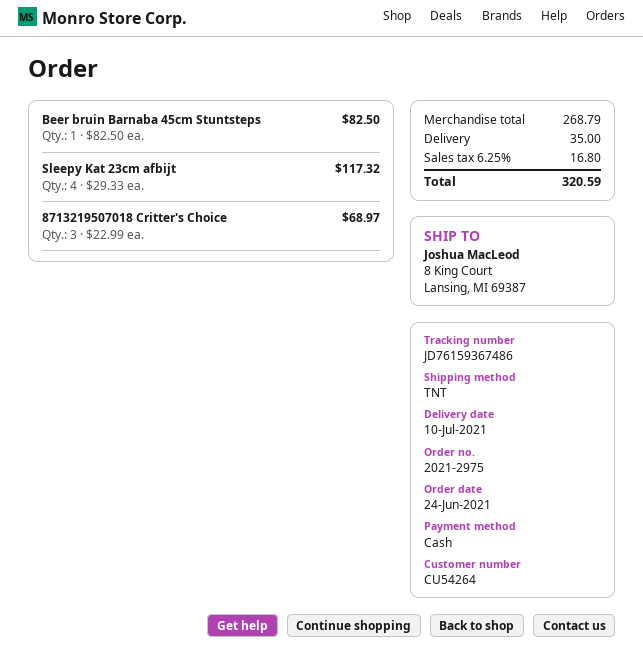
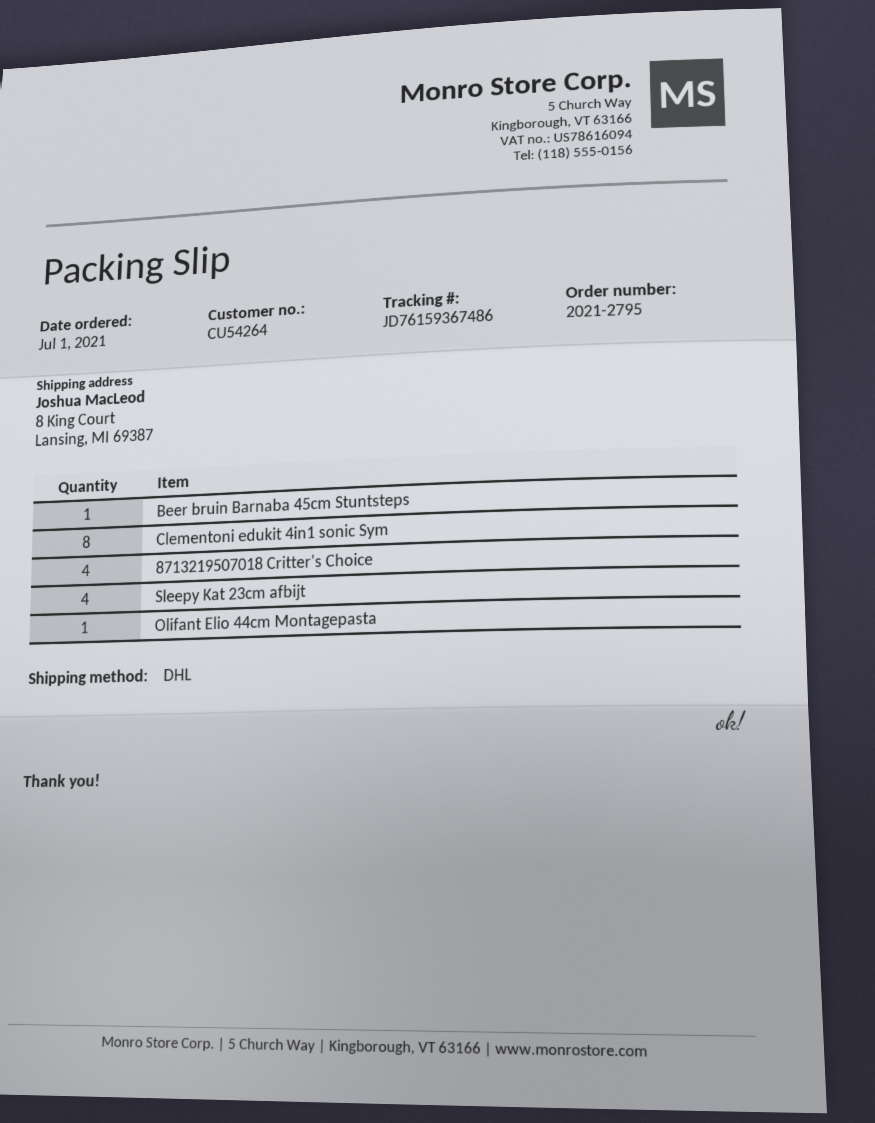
order number: 2021-2975 -> 2021-2795
order date: 2021-06-24 -> 2021-07-01
shipping method: TNT -> DHL
8713219507018 Critter's Choice: 3 -> 4
Clementoni edukit 4in1 sonic Sym: none -> 8
Olifant Elio 44cm Montagepasta: none -> 1

